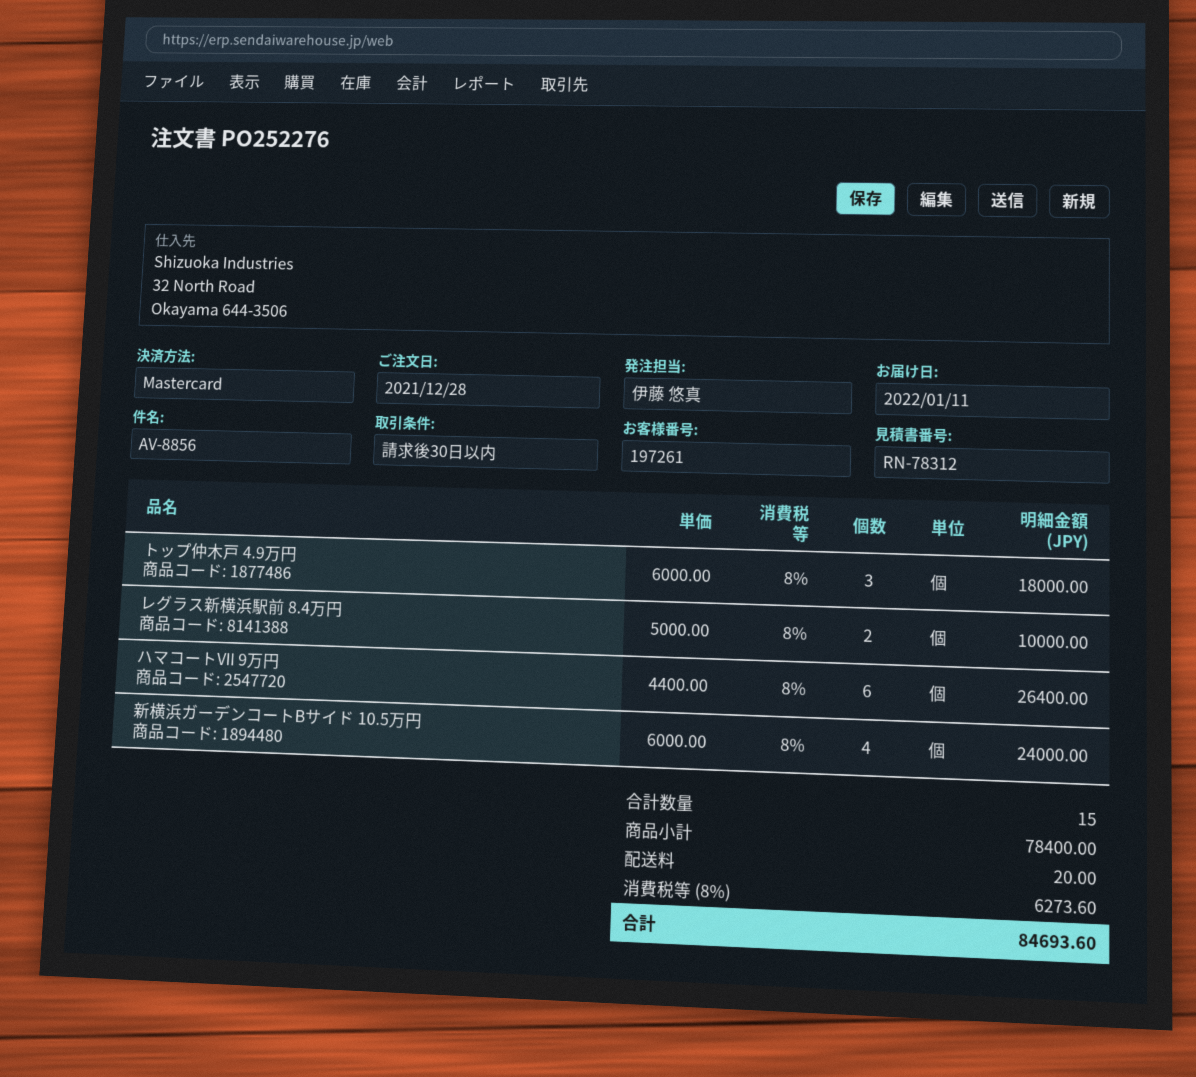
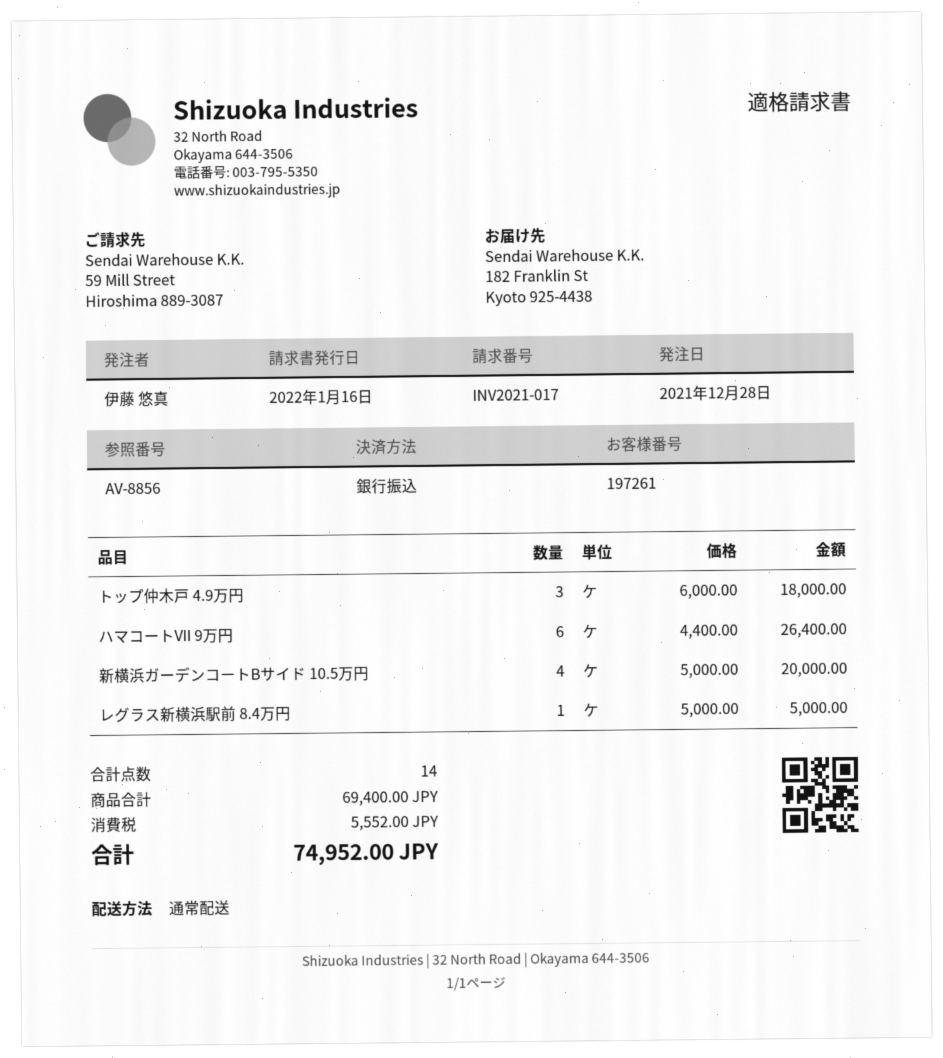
payment method: Mastercard -> bank transfer
レグラス新横浜駅前 8.4万円: 2 x 5000.00 = 10000.00 -> 1 x 5000.00 = 5000.00
新横浜ガーデンコートBサイド 10.5万円: 4 x 6000.00 = 24000.00 -> 4 x 5000.00 = 20000.00
total quantity: 15 -> 14
subtotal: 78400.00 -> 69400.00
shipping: 20.00 -> none
tax: 6273.60 -> 5552.00
total: 84693.60 -> 74952.00

